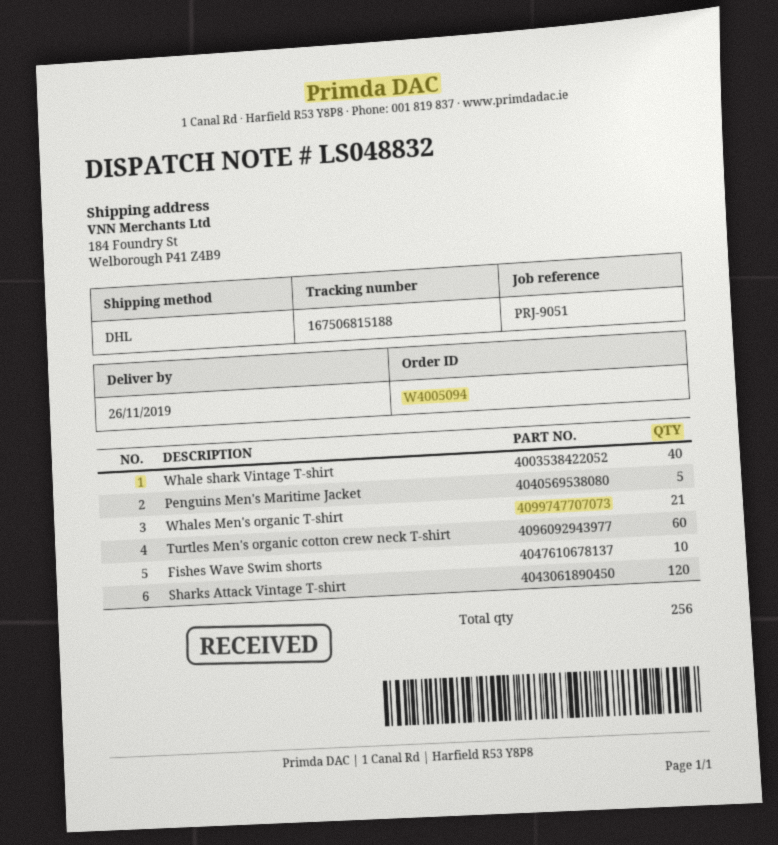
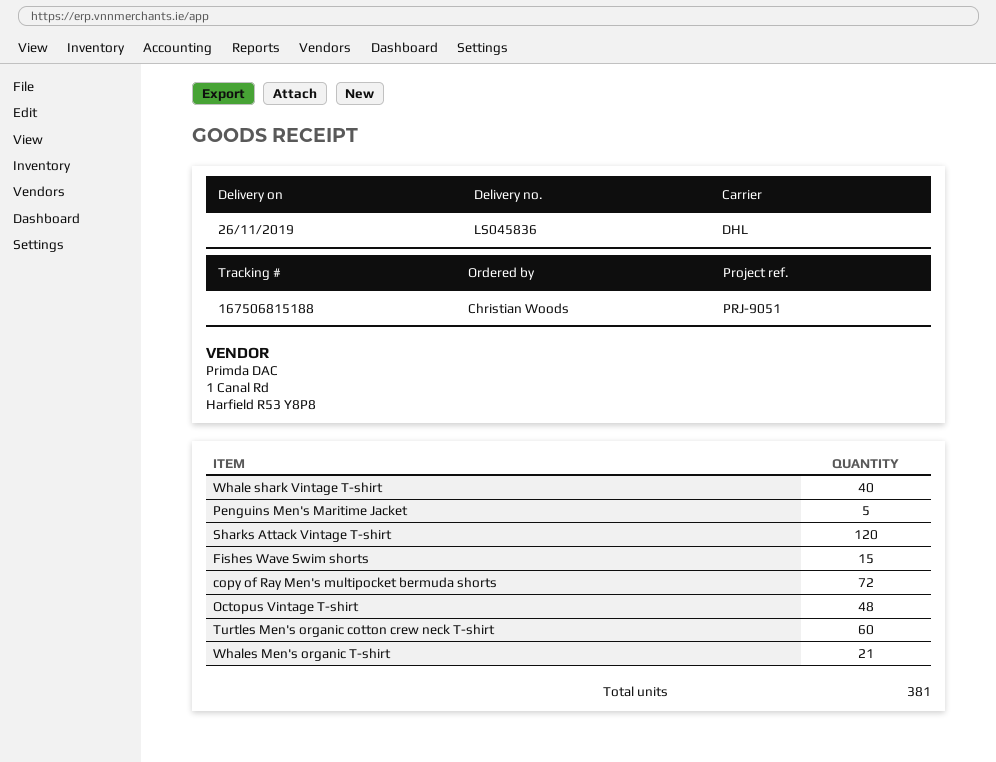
delivery note number: LS048832 -> LS045836
Fishes Wave Swim shorts: 10 -> 15
copy of Ray Men's multipocket bermuda shorts: none -> 72
Octopus Vintage T-shirt: none -> 48
total quantity: 256 -> 381

